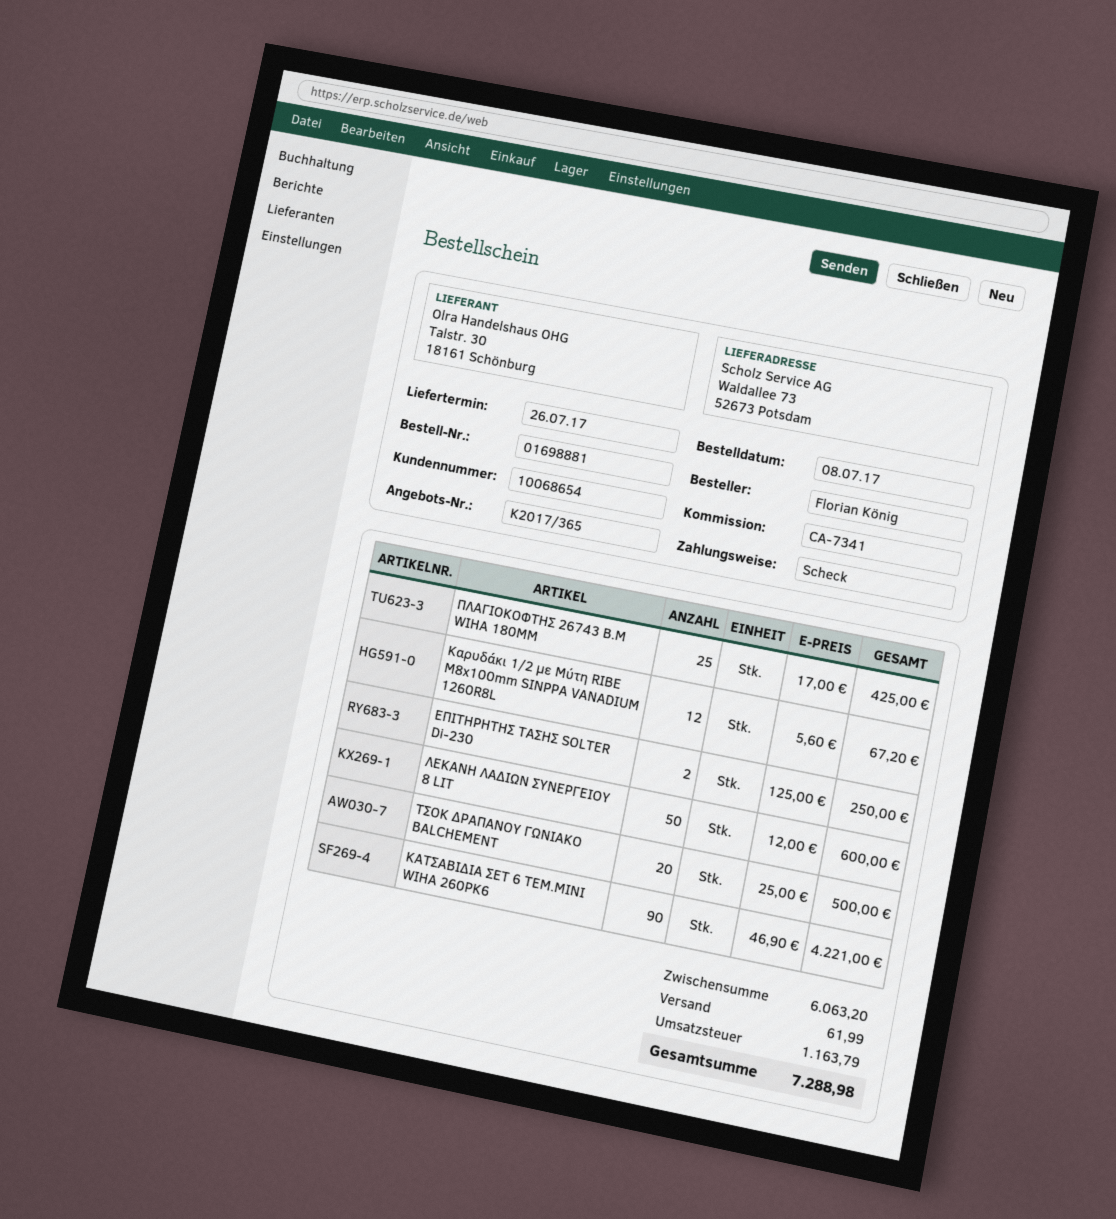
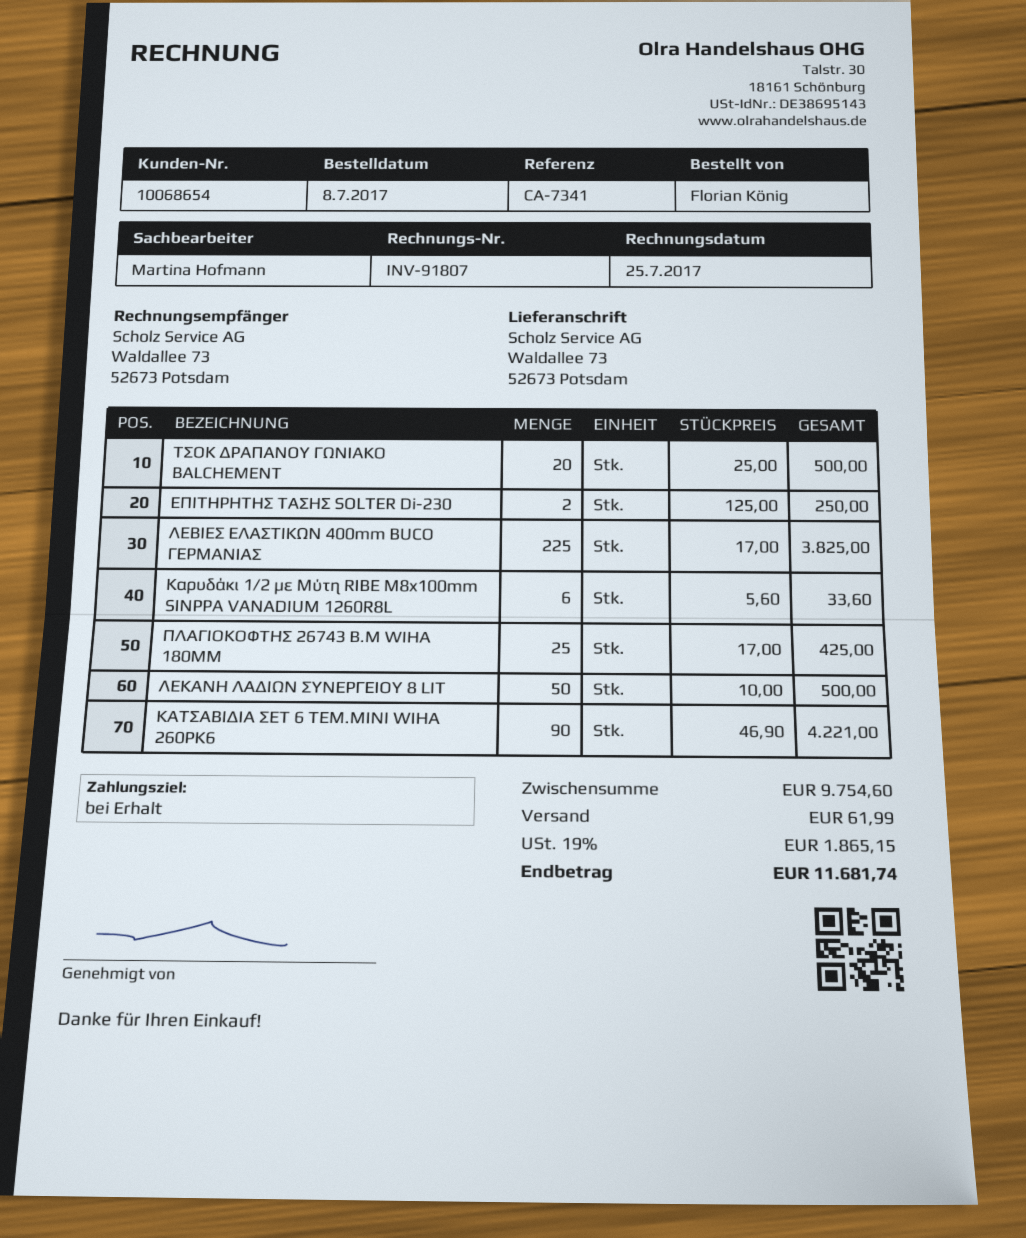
Καρυδάκι 1/2 με Μύτη RIBE M8x100mm SINPPA VANADIUM 1260R8L: 12 x 5.60 = 67.20 -> 6 x 5.60 = 33.60
ΛΕΚΑΝΗ ΛΑΔΙΩΝ ΣΥΝΕΡΓΕΙΟΥ 8 LIT: 50 x 12.00 = 600.00 -> 50 x 10.00 = 500.00
ΛΕΒΙΕΣ ΕΛΑΣΤΙΚΩΝ 400mm BUCO ΓΕΡΜΑΝΙΑΣ: none -> 225 x 17.00 = 3825.00
subtotal: 6063.20 -> 9754.60
tax: 1163.79 -> 1865.15
total: 7288.98 -> 11681.74

